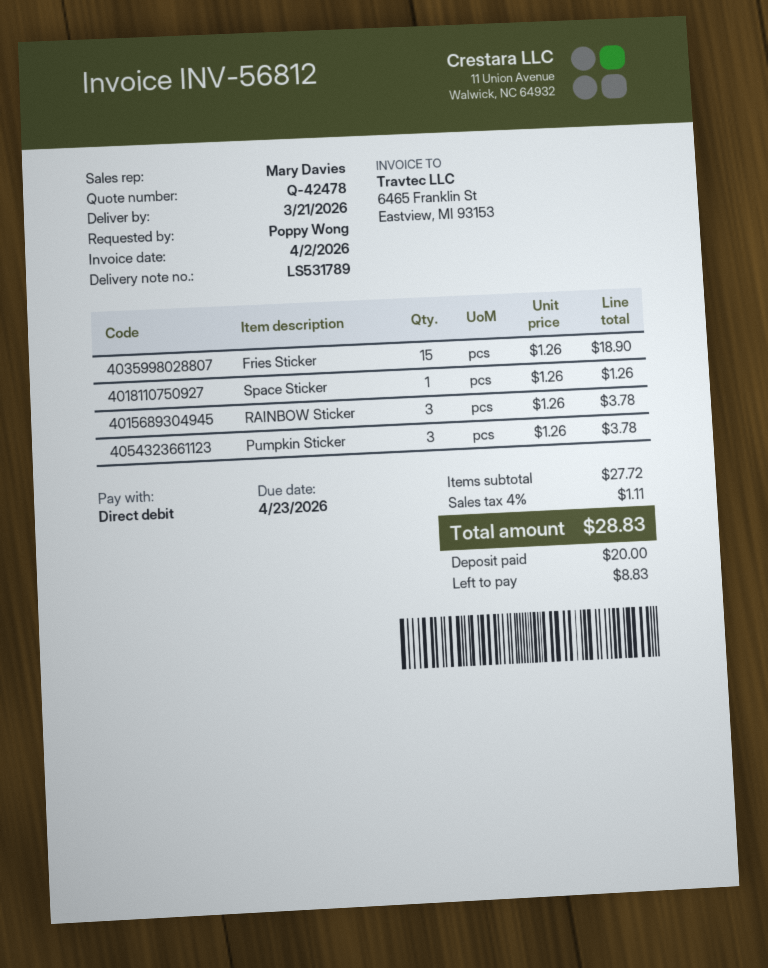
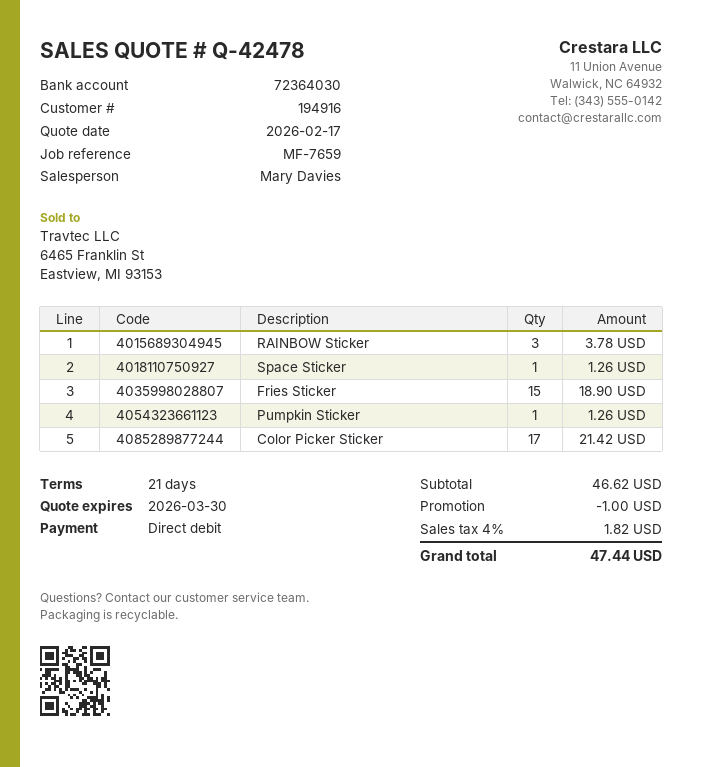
Pumpkin Sticker: 3 for 3.78 -> 1 for 1.26
Color Picker Sticker: none -> 17 for 21.42
subtotal: 27.72 -> 46.62
discount: none -> 1.00
tax: 4% = 1.11 -> 4% = 1.82
total: 28.83 -> 47.44

